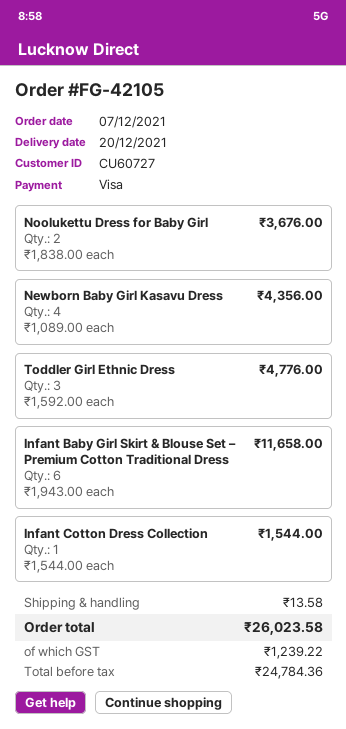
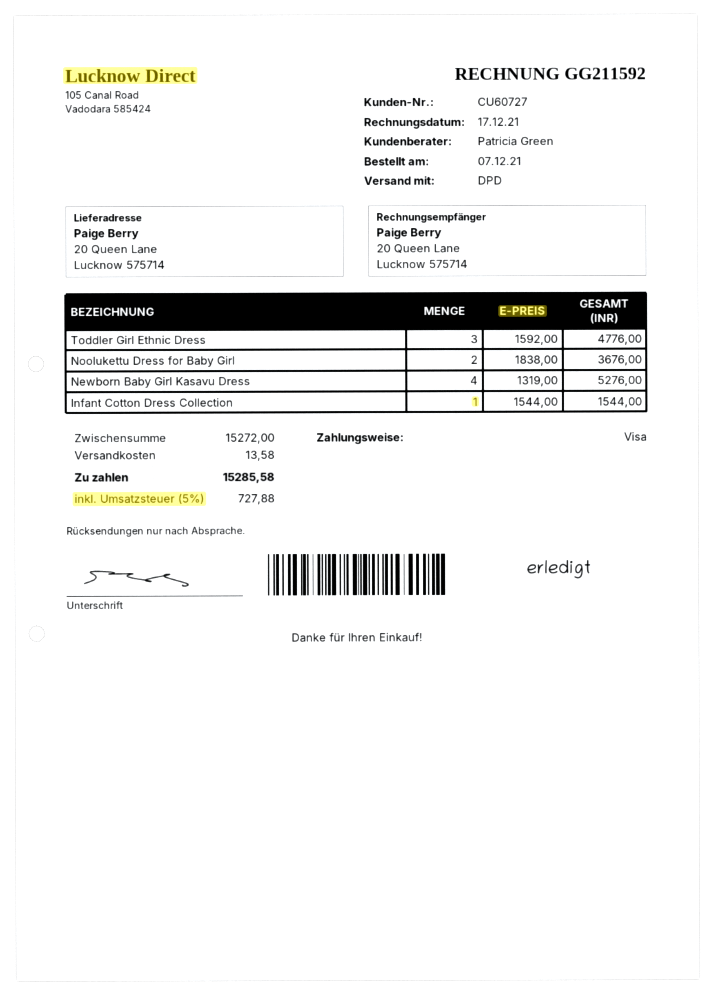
Newborn Baby Girl Kasavu Dress: 4 x 1089.00 = 4356.00 -> 4 x 1319.00 = 5276.00
Infant Baby Girl Skirt & Blouse Set – Premium Cotton Traditional Dress: 6 x 1943.00 = 11658.00 -> none
tax: 1239.22 -> 727.88
total: 26023.58 -> 15285.58

